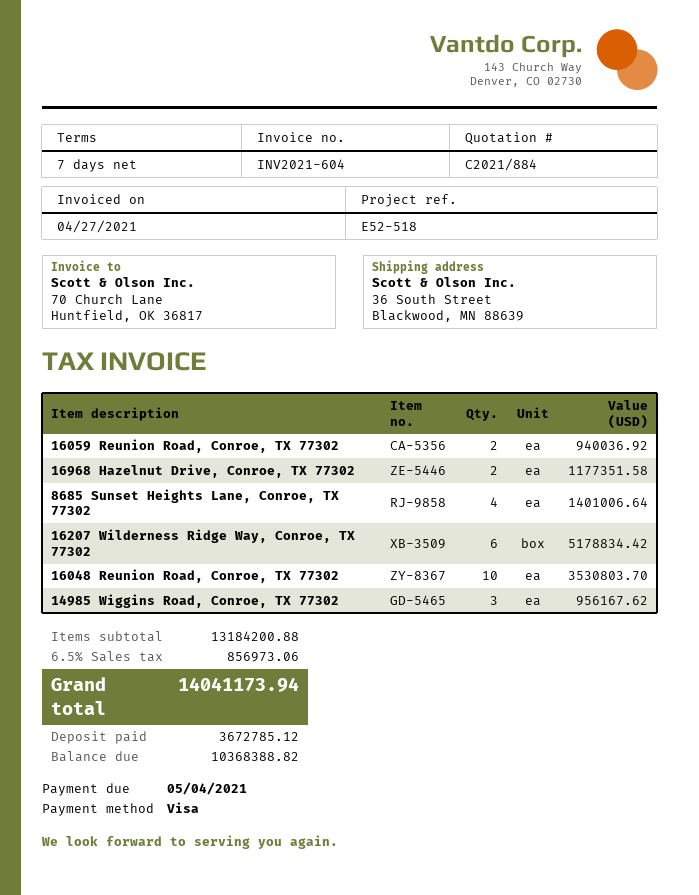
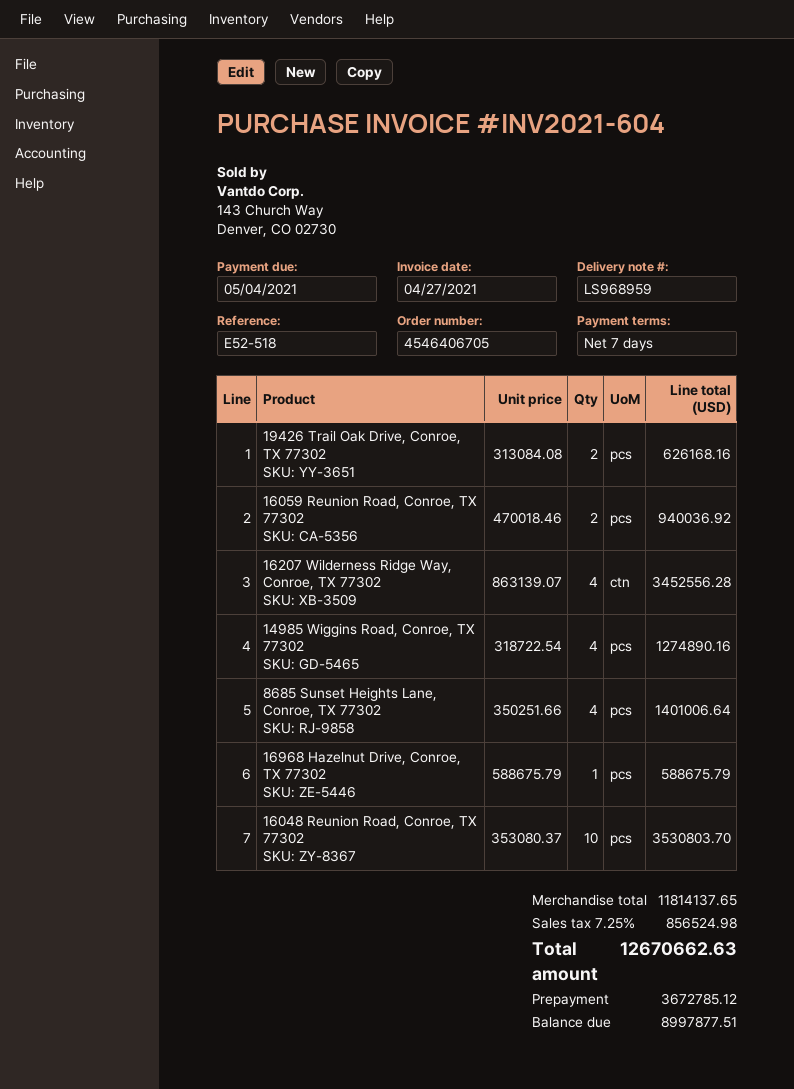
16968 Hazelnut Drive, Conroe, TX 77302: 2 for 1177351.58 -> 1 for 588675.79
16207 Wilderness Ridge Way, Conroe, TX 77302: 6 for 5178834.42 -> 4 for 3452556.28
14985 Wiggins Road, Conroe, TX 77302: 3 for 956167.62 -> 4 for 1274890.16
19426 Trail Oak Drive, Conroe, TX 77302: none -> 2 for 626168.16
subtotal: 13184200.88 -> 11814137.65
tax: 6.5% = 856973.06 -> 7.25% = 856524.98
total: 14041173.94 -> 12670662.63
balance: 10368388.82 -> 8997877.51

